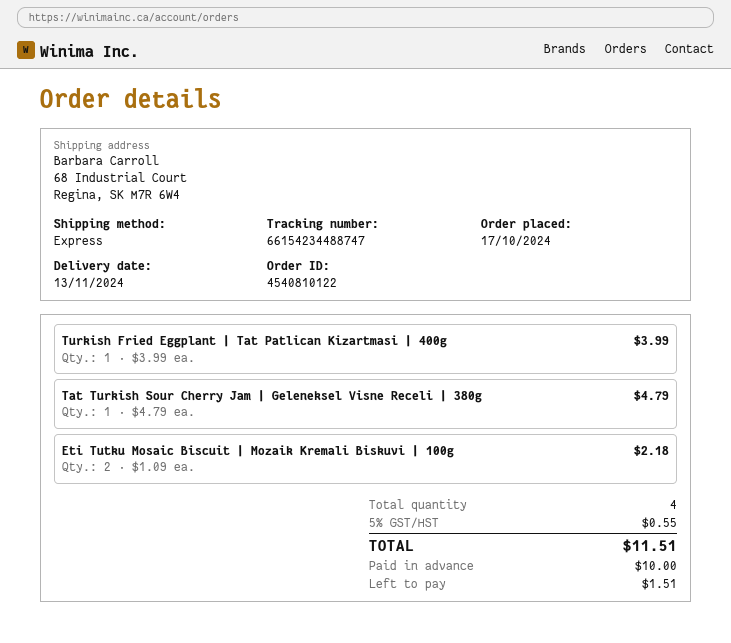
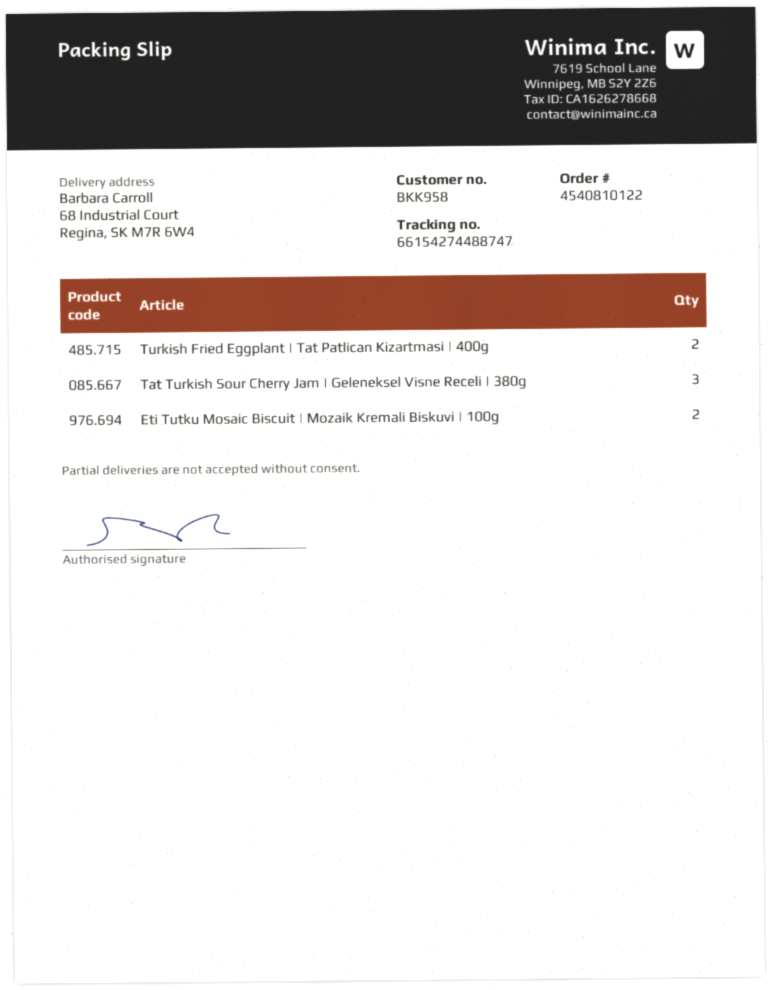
tracking number: 66154234488747 -> 66154274488747
Turkish Fried Eggplant | Tat Patlican Kizartmasi | 400g: 1 -> 2
Tat Turkish Sour Cherry Jam | Geleneksel Visne Receli | 380g: 1 -> 3

